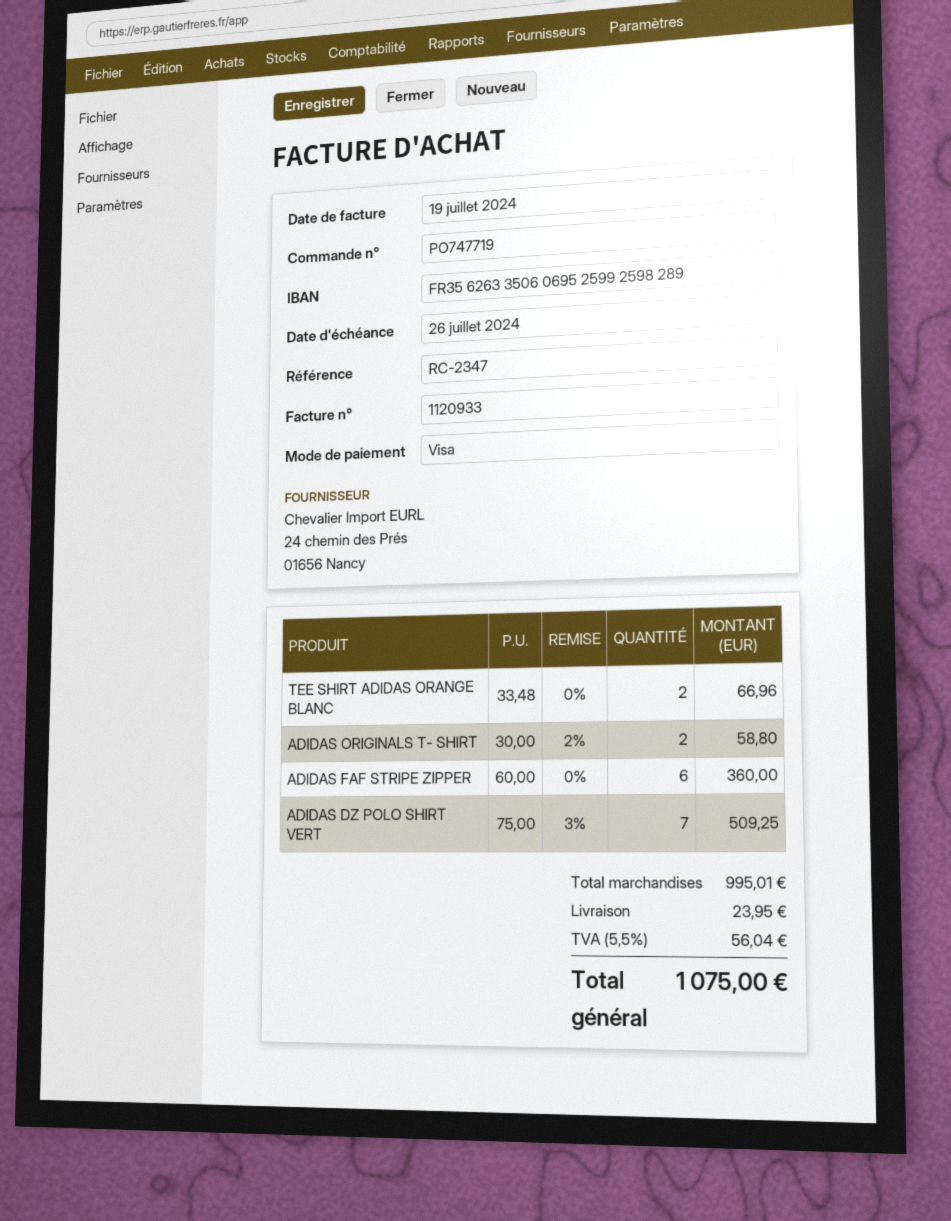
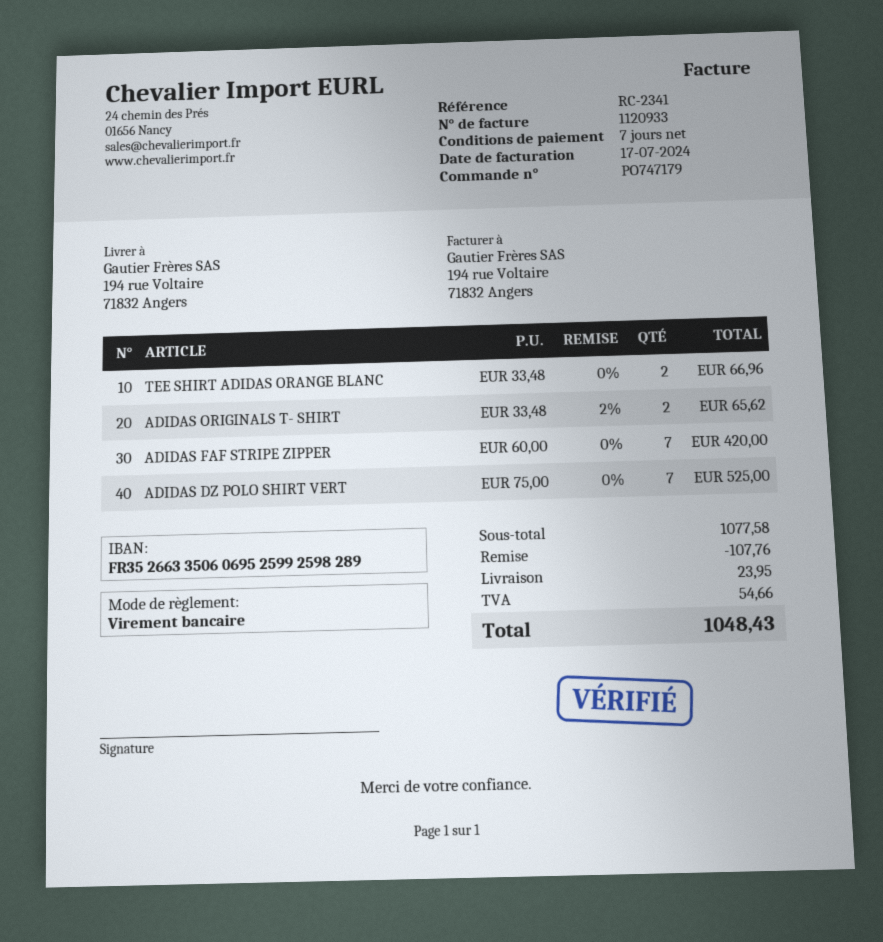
order number: PO747719 -> PO747179
invoice date: 2024-07-19 -> 2024-07-17
reference: RC-2347 -> RC-2341
payment method: Visa -> bank transfer
bank account: FR3562633506069525992598289 -> FR3526633506069525992598289
ADIDAS ORIGINALS T- SHIRT: 2 x 30.00 - 2% = 58.80 -> 2 x 33.48 - 2% = 65.62
ADIDAS FAF STRIPE ZIPPER: 6 x 60.00 = 360.00 -> 7 x 60.00 = 420.00
ADIDAS DZ POLO SHIRT VERT: 7 x 75.00 - 3% = 509.25 -> 7 x 75.00 = 525.00
subtotal: 995.01 -> 1077.58
discount: none -> 107.76
tax: 56.04 -> 54.66
total: 1075.00 -> 1048.43

